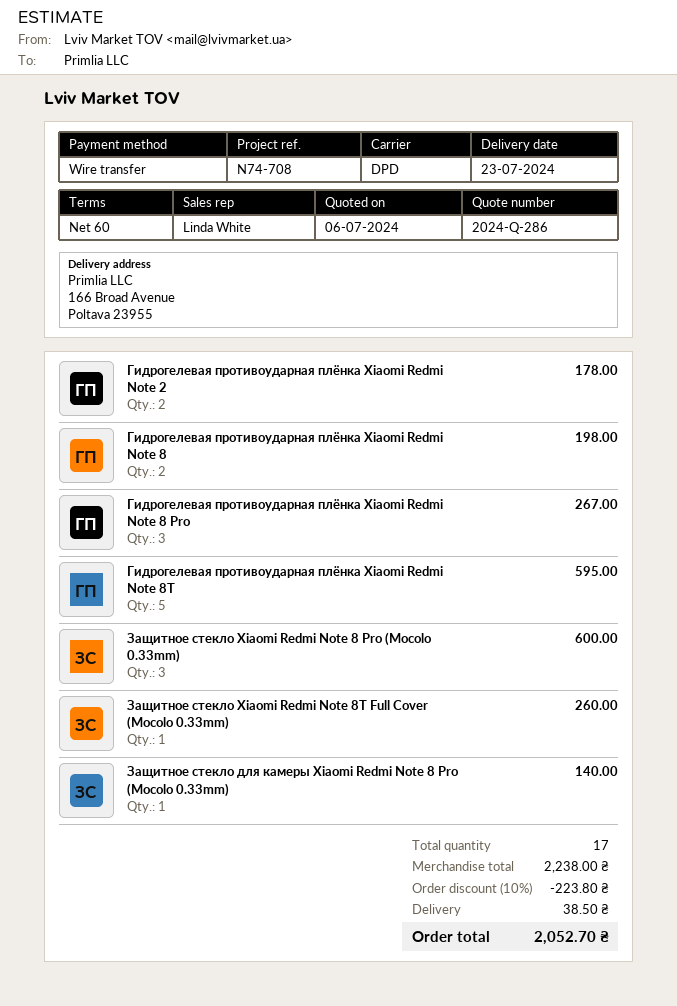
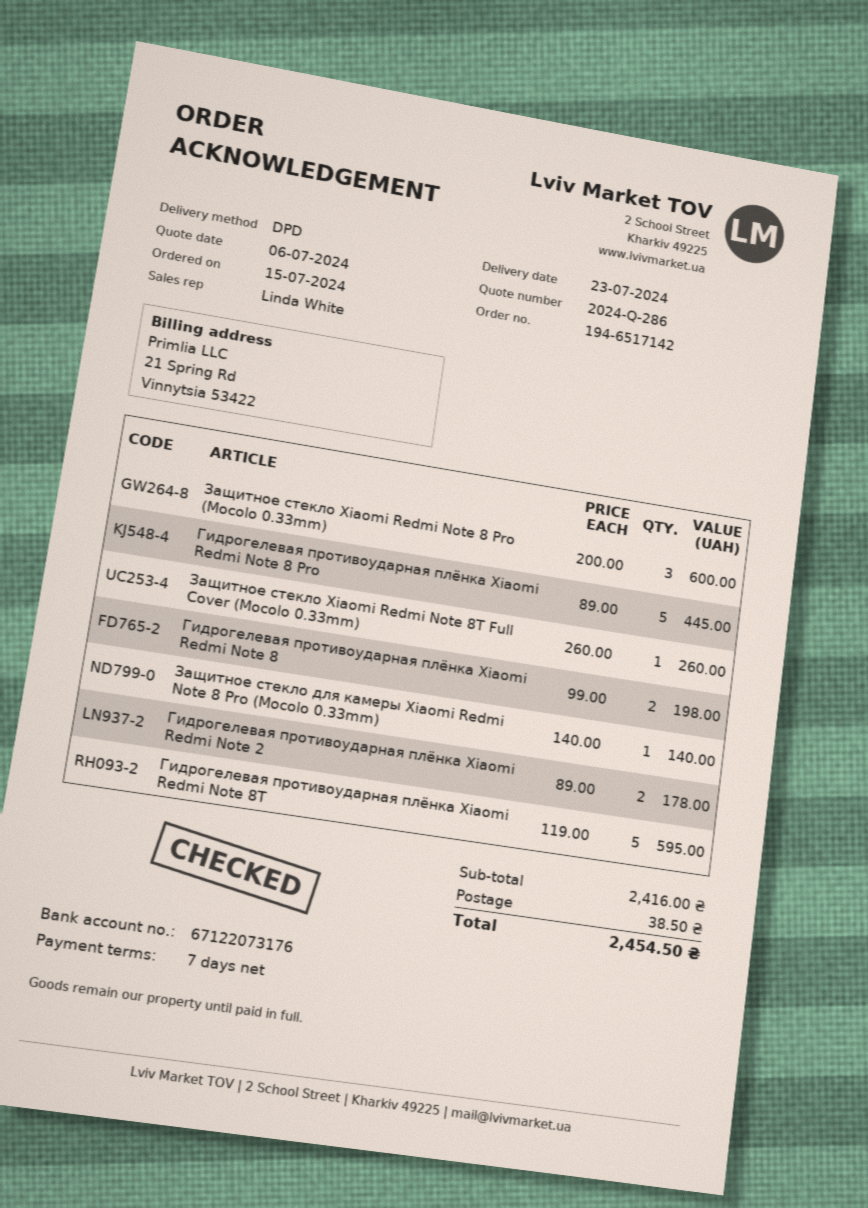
payment terms: 60 days -> 7 days
Гидрогелевая противоударная плёнка Xiaomi Redmi Note 8 Pro: 3 for 267.00 -> 5 for 445.00
subtotal: 2238.00 -> 2416.00
discount: 10% = 223.80 -> none
total: 2052.70 -> 2454.50

